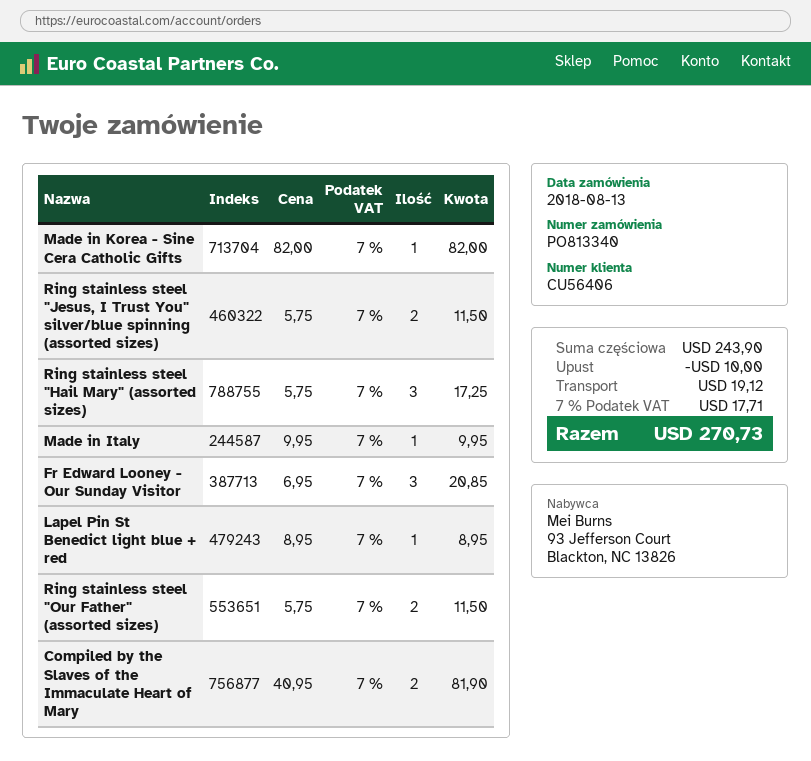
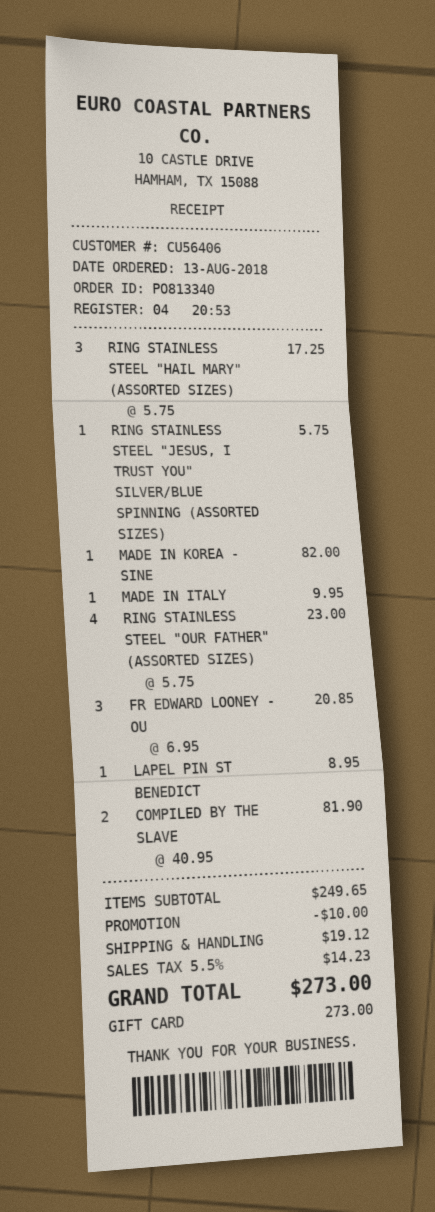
Ring stainless steel "Jesus, I Trust You" silver/blue spinning (assorted sizes): 2 x 5.75 = 11.50 -> 1 x 5.75 = 5.75
Ring stainless steel "Our Father" (assorted sizes): 2 x 5.75 = 11.50 -> 4 x 5.75 = 23.00
subtotal: 243.90 -> 249.65
tax: 7% = 17.71 -> 5.5% = 14.23
total: 270.73 -> 273.00

